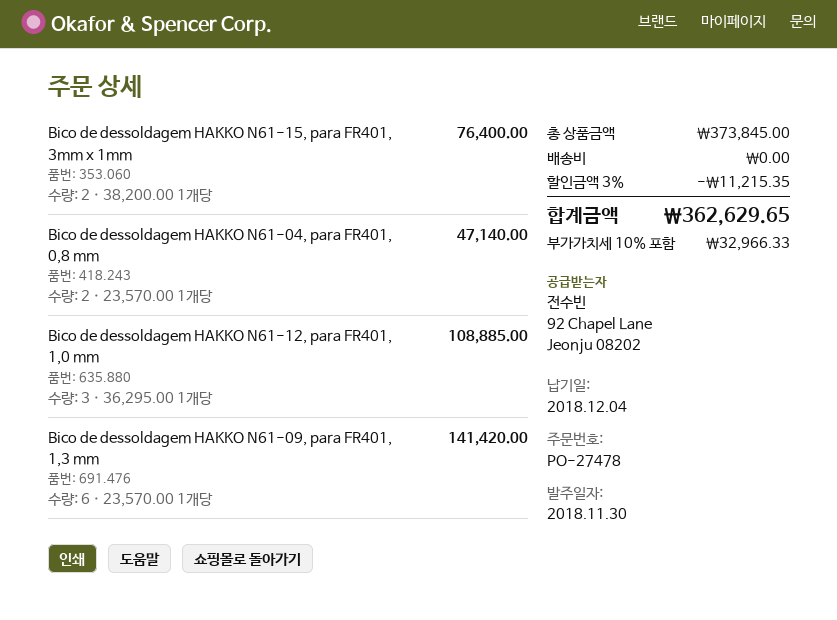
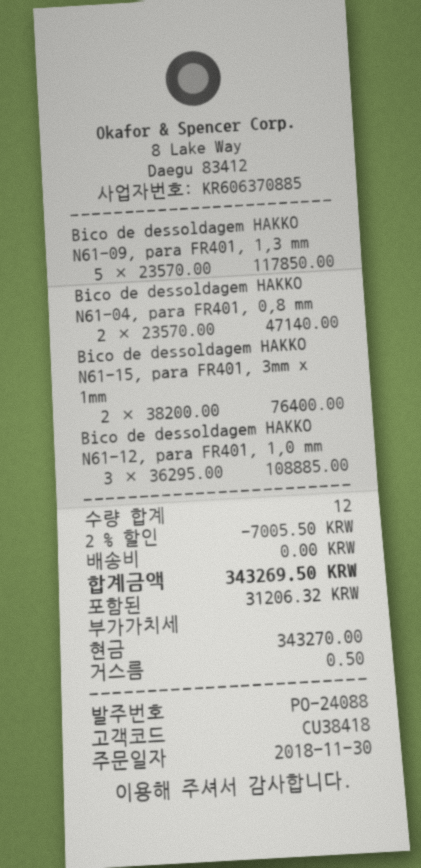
order number: PO-27478 -> PO-24088
Bico de dessoldagem HAKKO N61-09, para FR401, 1,3 mm: 6 x 23570.00 = 141420.00 -> 5 x 23570.00 = 117850.00
discount: 3% = 11215.35 -> 2% = 7005.50
tax: 32966.33 -> 31206.32
total: 362629.65 -> 343269.50

